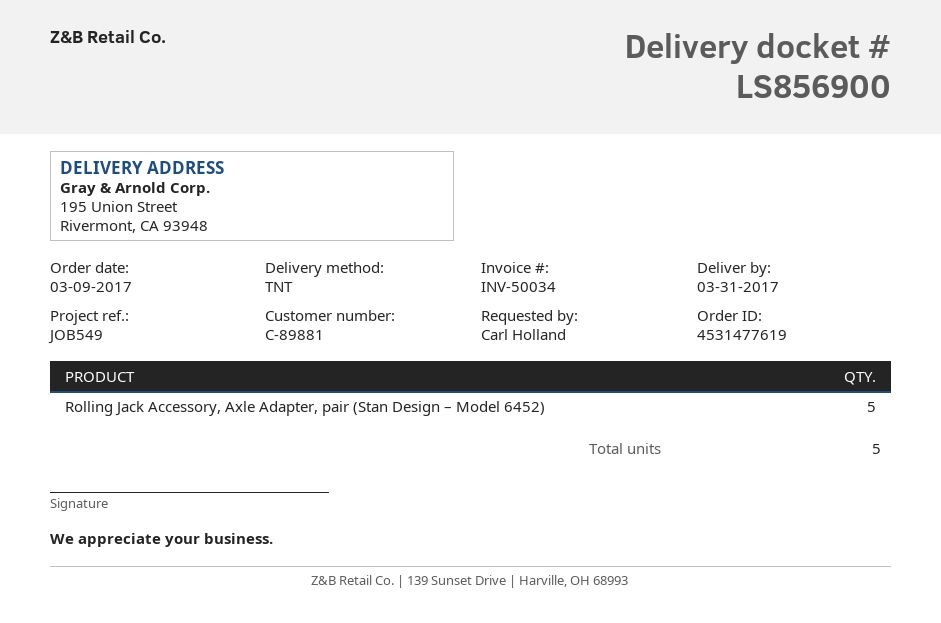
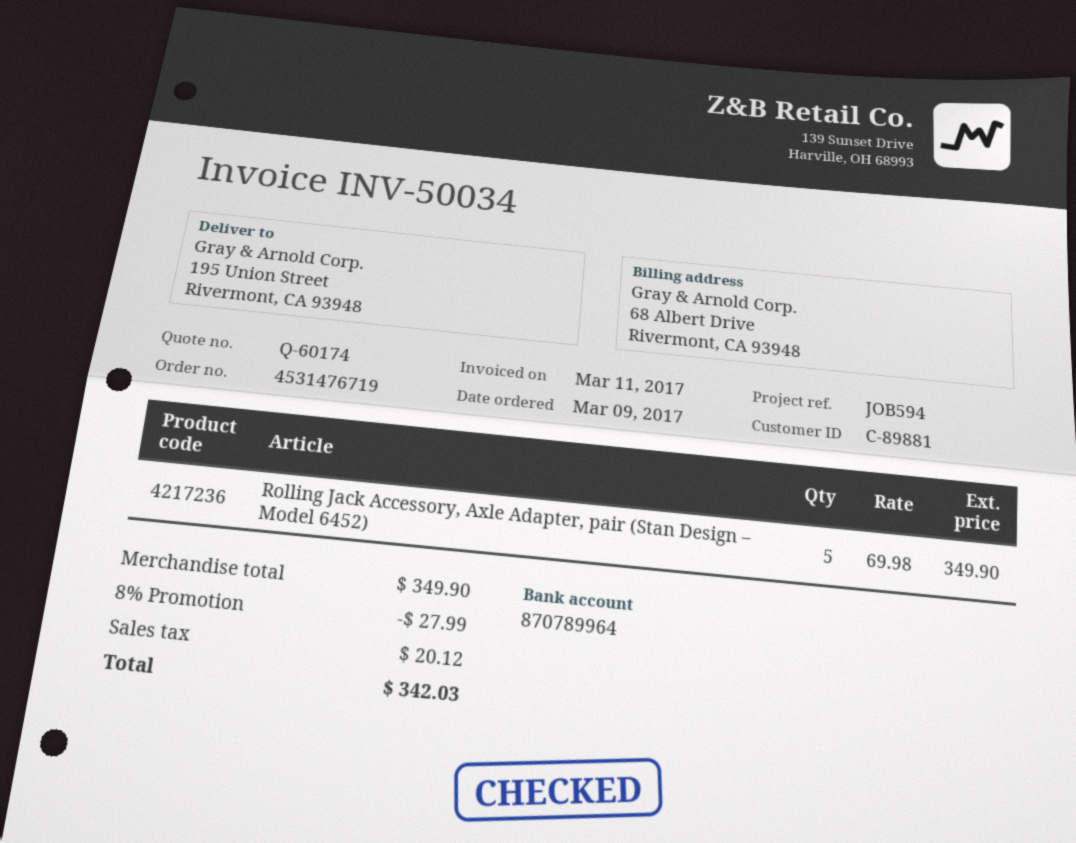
order number: 4531477619 -> 4531476719
reference: JOB549 -> JOB594

